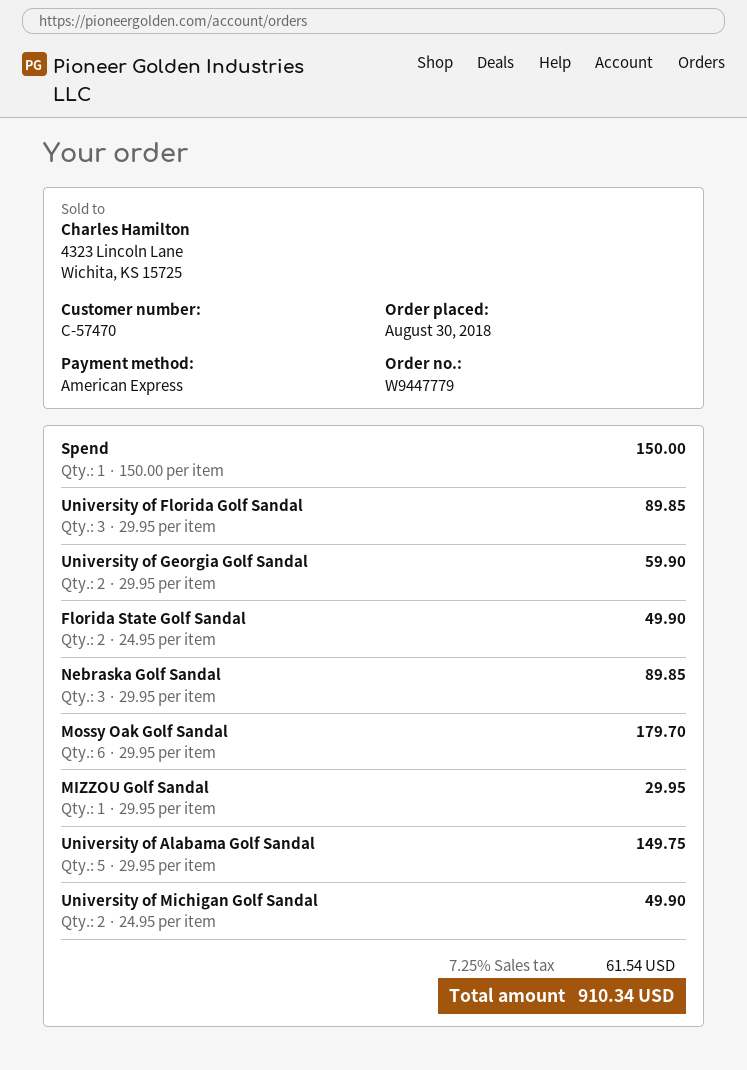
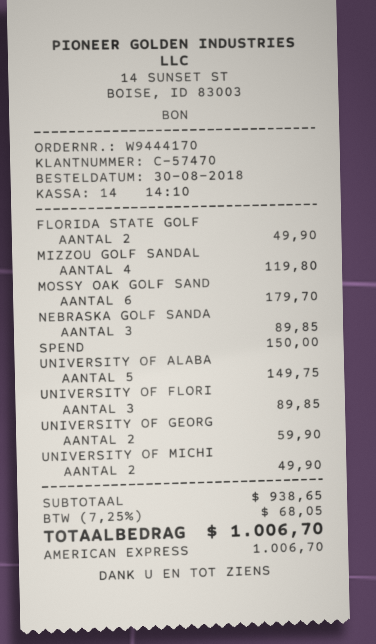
order number: W9447779 -> W9444170
MIZZOU Golf Sandal: 1 for 29.95 -> 4 for 119.80
tax: 7.25% = 61.54 -> 7.25% = 68.05
total: 910.34 -> 1006.70

